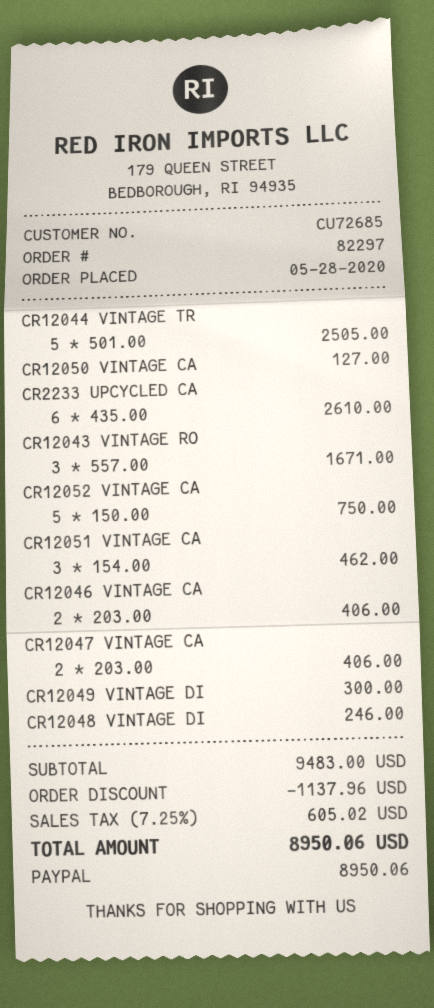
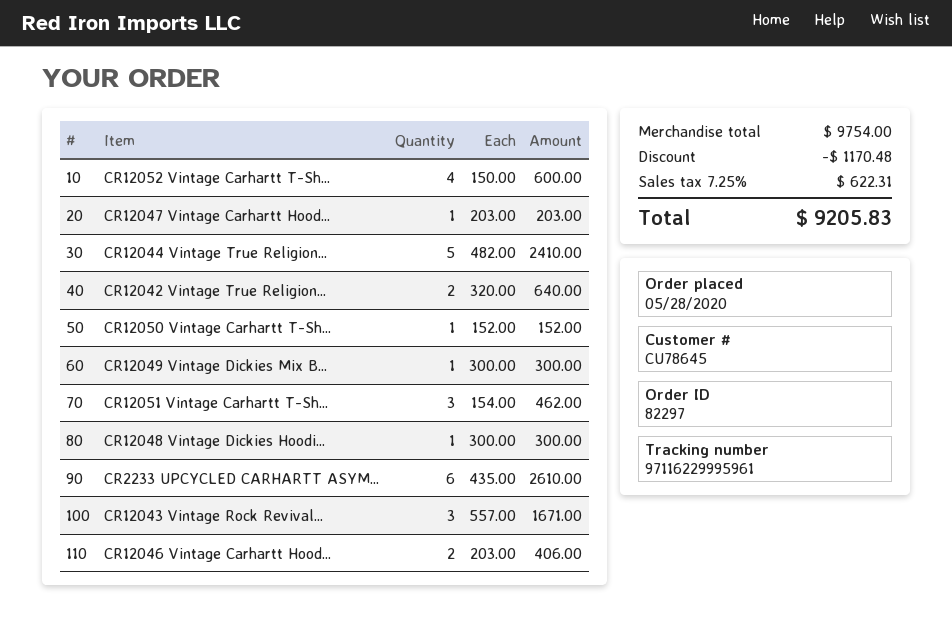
customer number: CU72685 -> CU78645
CR12044 VINTAGE TR: 5 x 501.00 = 2505.00 -> 5 x 482.00 = 2410.00
CR12050 VINTAGE CA: 1 x 127.00 = 127.00 -> 1 x 152.00 = 152.00
CR12052 VINTAGE CA: 5 x 150.00 = 750.00 -> 4 x 150.00 = 600.00
CR12047 VINTAGE CA: 2 x 203.00 = 406.00 -> 1 x 203.00 = 203.00
CR12048 VINTAGE DI: 1 x 246.00 = 246.00 -> 1 x 300.00 = 300.00
CR12042 Vintage True Religion...: none -> 2 x 320.00 = 640.00
subtotal: 9483.00 -> 9754.00
discount: 1137.96 -> 1170.48
tax: 7.25% = 605.02 -> 7.25% = 622.31
total: 8950.06 -> 9205.83

